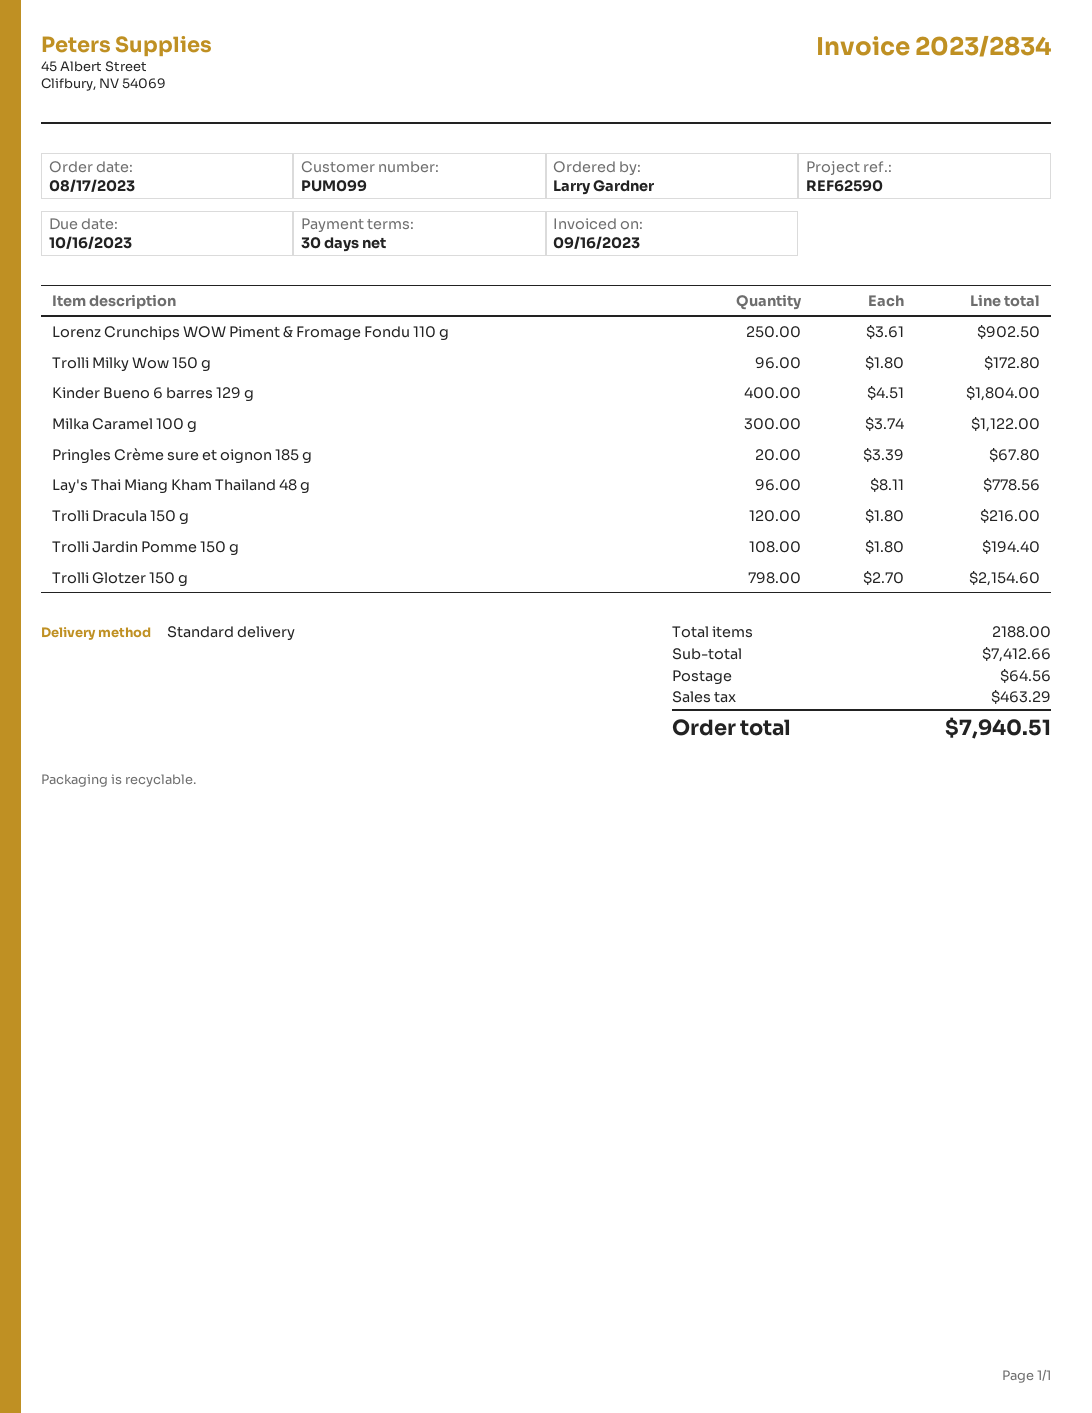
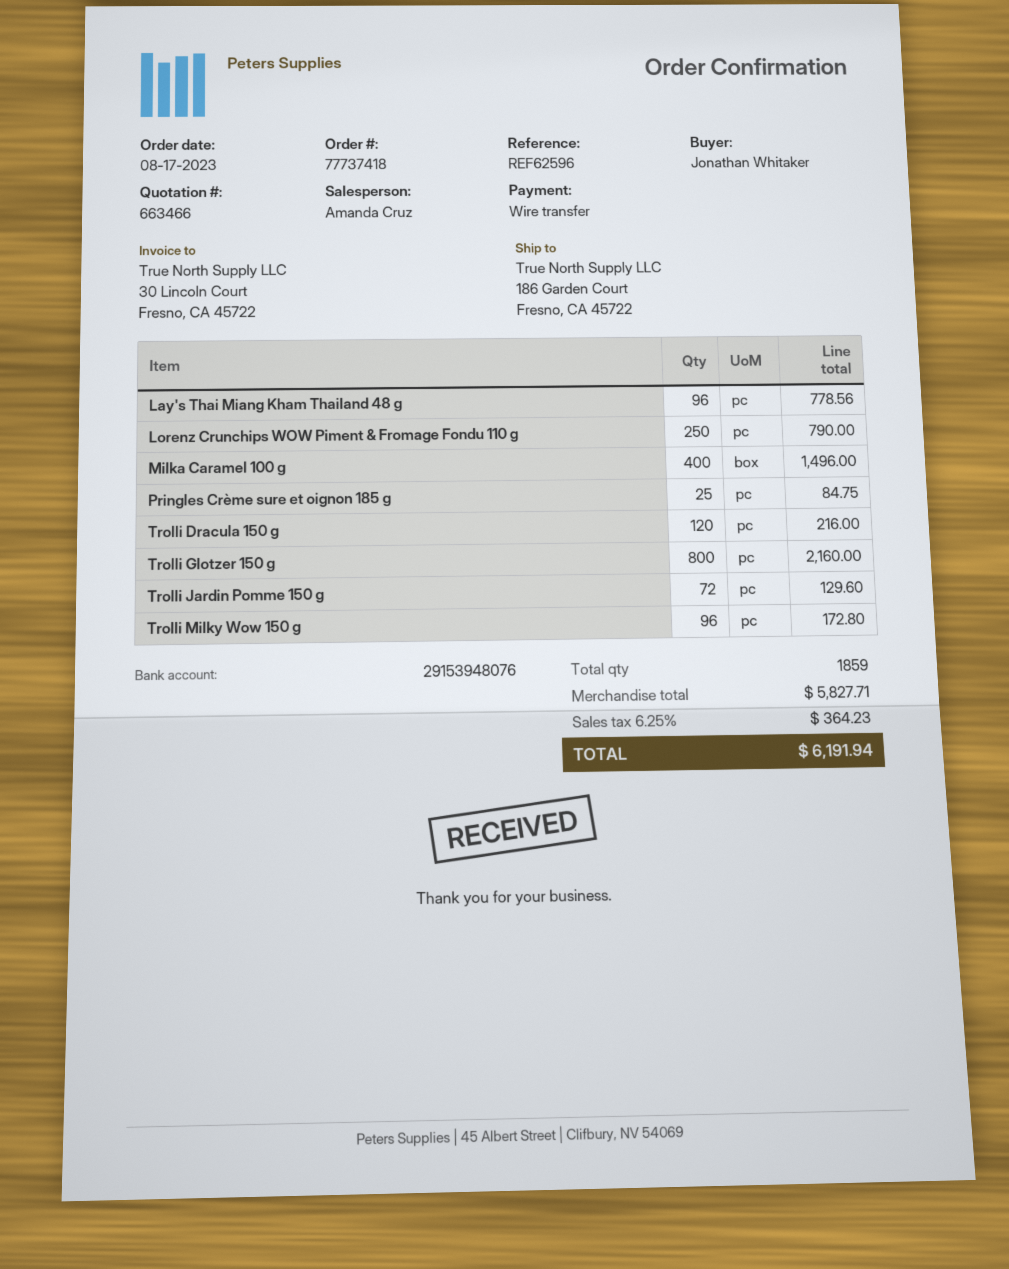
reference: REF62590 -> REF62596
ordered by: Larry Gardner -> Jonathan Whitaker
Lorenz Crunchips WOW Piment & Fromage Fondu 110 g: 250 for 902.50 -> 250 for 790.00
Kinder Bueno 6 barres 129 g: 400 for 1804.00 -> none
Milka Caramel 100 g: 300 for 1122.00 -> 400 for 1496.00
Pringles Crème sure et oignon 185 g: 20 for 67.80 -> 25 for 84.75
Trolli Jardin Pomme 150 g: 108 for 194.40 -> 72 for 129.60
Trolli Glotzer 150 g: 798 for 2154.60 -> 800 for 2160.00
total quantity: 2188 -> 1859
subtotal: 7412.66 -> 5827.71
shipping: 64.56 -> none
tax: 463.29 -> 364.23
total: 7940.51 -> 6191.94

